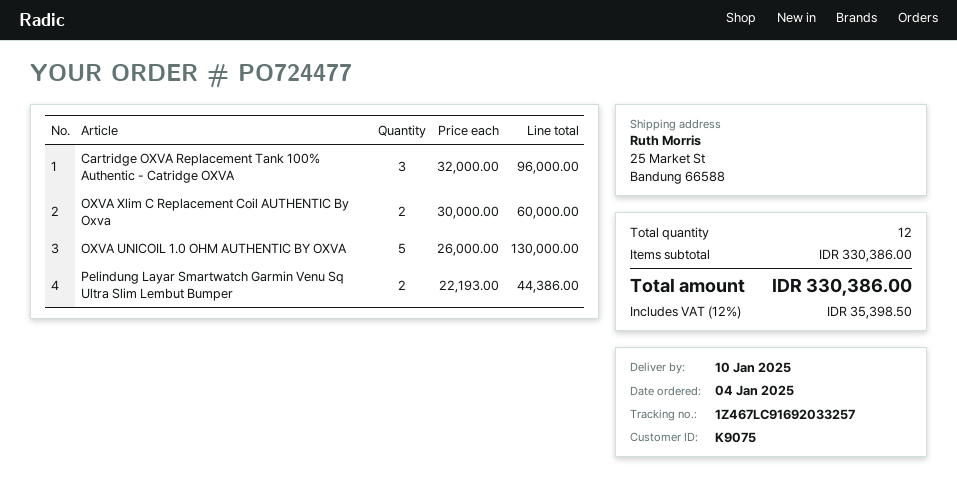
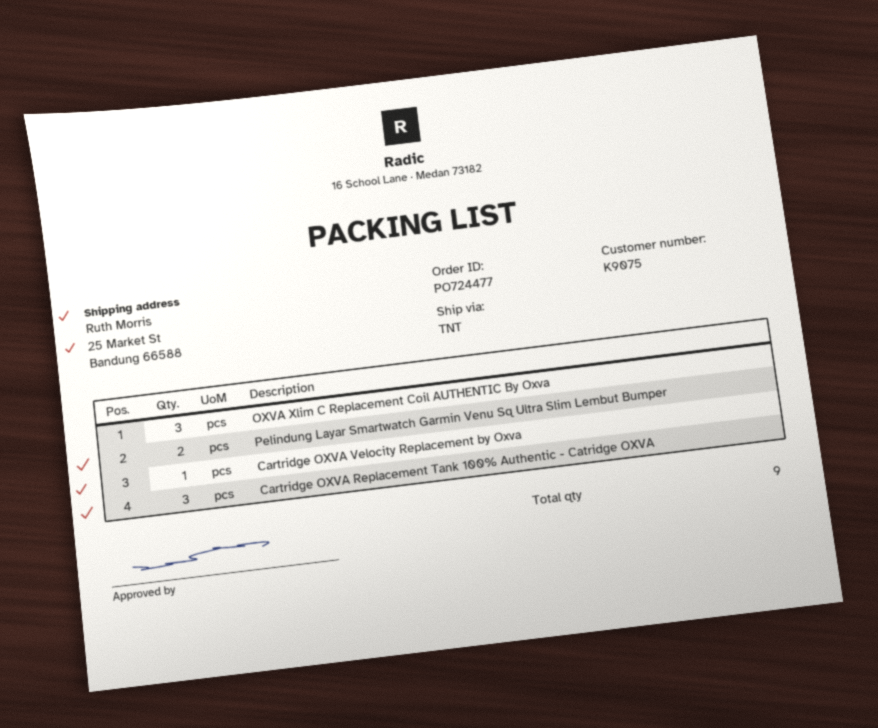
OXVA Xlim C Replacement Coil AUTHENTIC By Oxva: 2 -> 3
OXVA UNICOIL 1.0 OHM AUTHENTIC BY OXVA: 5 -> none
Cartridge OXVA Velocity Replacement by Oxva: none -> 1
total quantity: 12 -> 9

